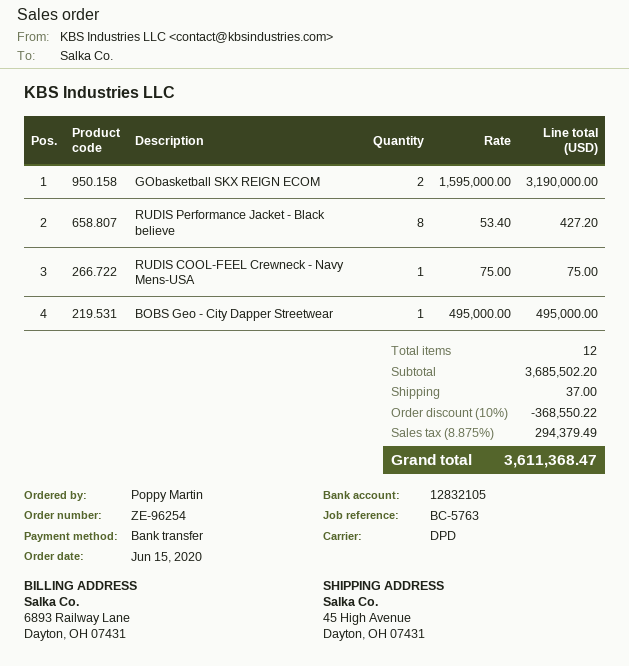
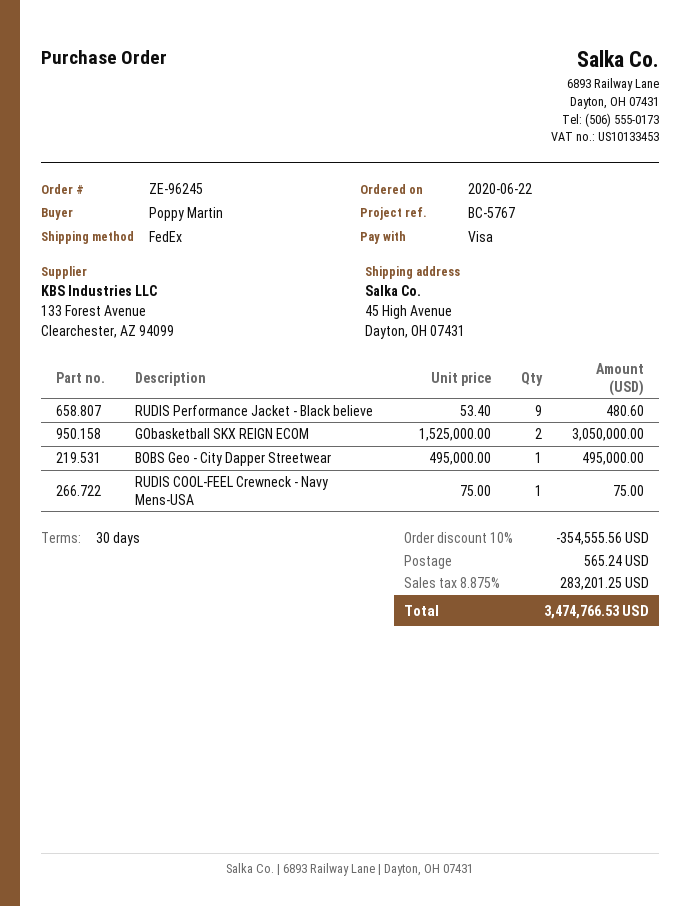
order number: ZE-96254 -> ZE-96245
order date: 2020-06-15 -> 2020-06-22
reference: BC-5763 -> BC-5767
payment method: bank transfer -> Visa
shipping method: DPD -> FedEx
GObasketball SKX REIGN ECOM: 2 x 1595000.00 = 3190000.00 -> 2 x 1525000.00 = 3050000.00
RUDIS Performance Jacket - Black believe: 8 x 53.40 = 427.20 -> 9 x 53.40 = 480.60
discount: 10% = 368550.22 -> 10% = 354555.56
shipping: 37.00 -> 565.24
tax: 8.875% = 294379.49 -> 8.875% = 283201.25
total: 3611368.47 -> 3474766.53

